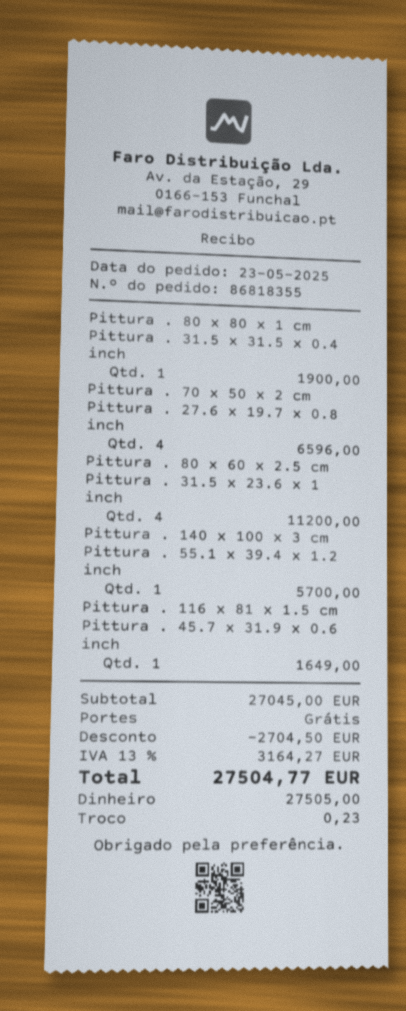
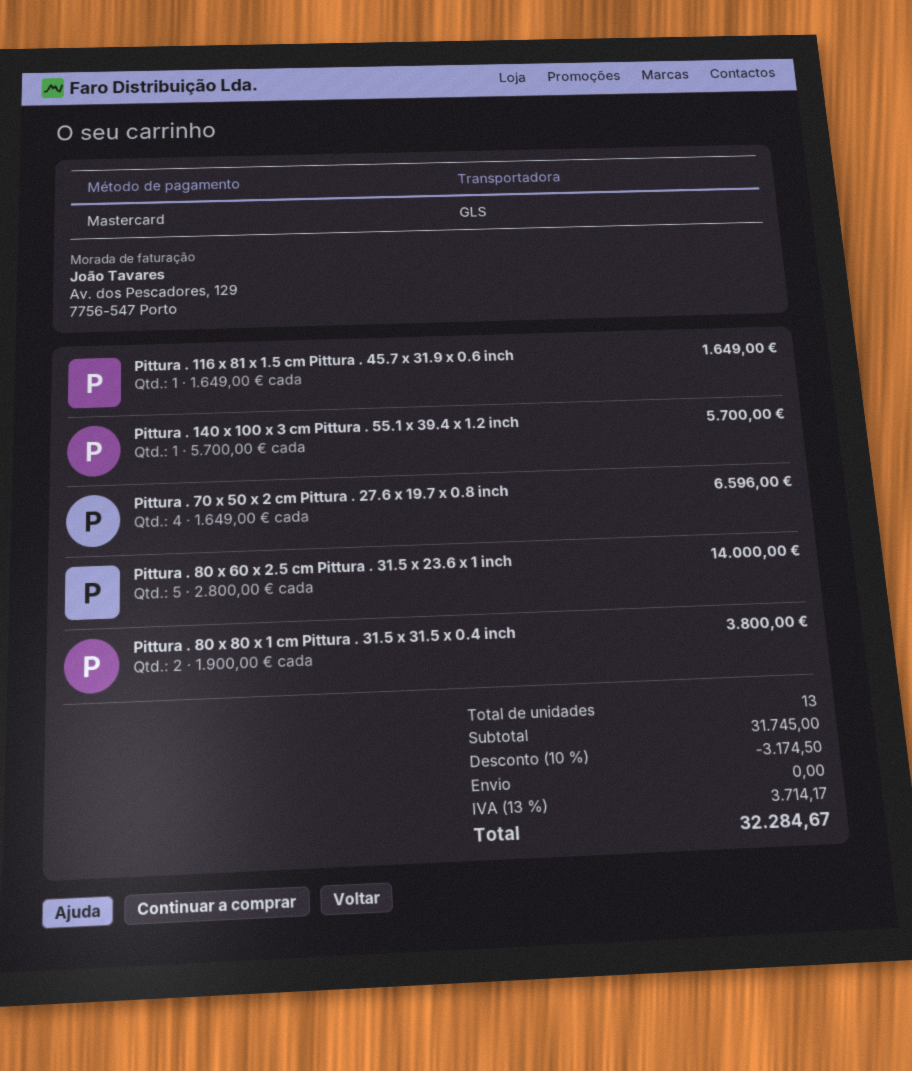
payment method: cash -> Mastercard
Pittura . 80 x 80 x 1 cm Pittura . 31.5 x 31.5 x 0.4 inch: 1 for 1900.00 -> 2 for 3800.00
Pittura . 80 x 60 x 2.5 cm Pittura . 31.5 x 23.6 x 1 inch: 4 for 11200.00 -> 5 for 14000.00
subtotal: 27045.00 -> 31745.00
discount: 2704.50 -> 3174.50
tax: 13% = 3164.27 -> 13% = 3714.17
total: 27504.77 -> 32284.67

